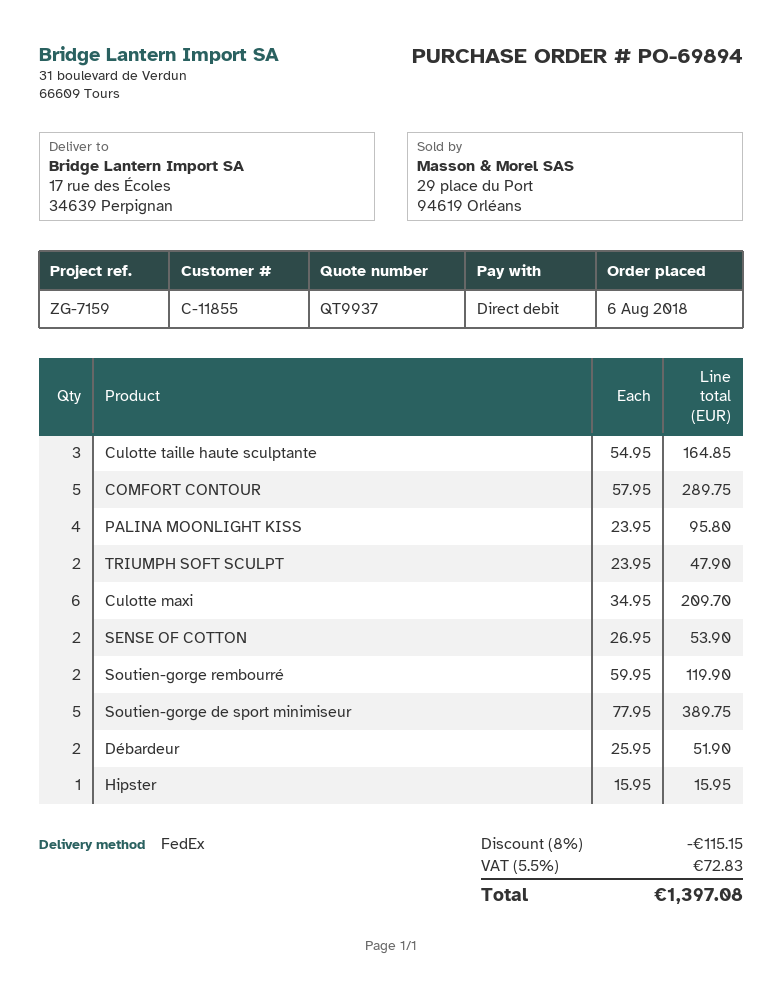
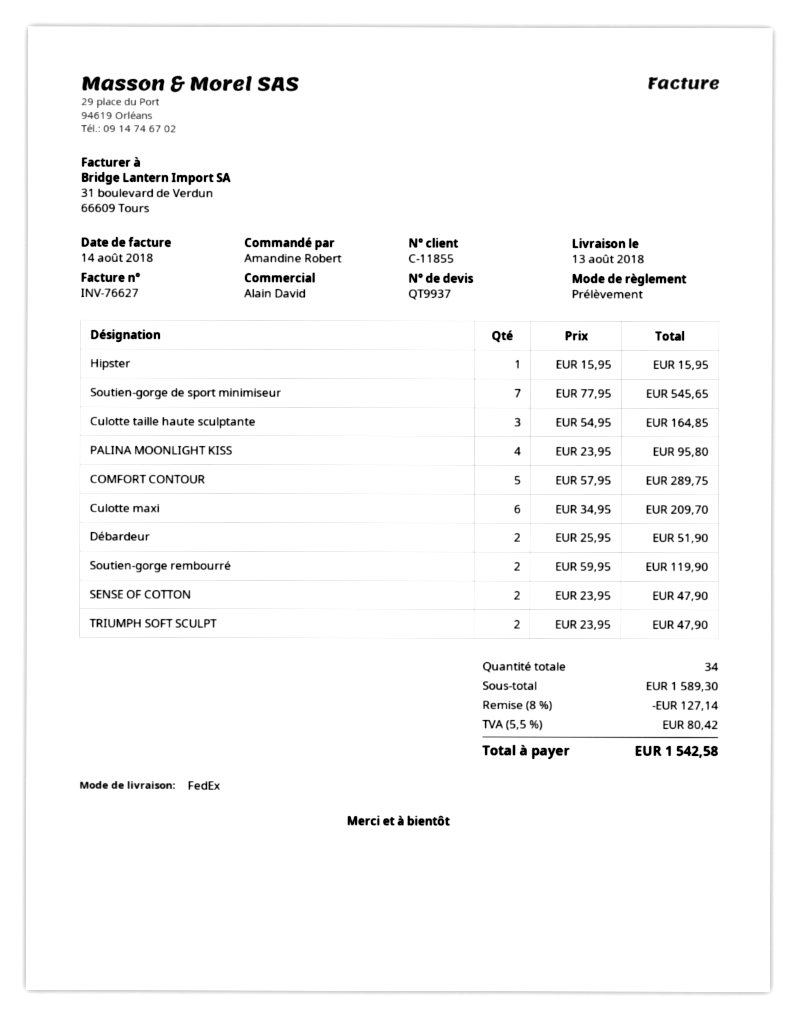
SENSE OF COTTON: 2 x 26.95 = 53.90 -> 2 x 23.95 = 47.90
Soutien-gorge de sport minimiseur: 5 x 77.95 = 389.75 -> 7 x 77.95 = 545.65
discount: 8% = 115.15 -> 8% = 127.14
tax: 5.5% = 72.83 -> 5.5% = 80.42
total: 1397.08 -> 1542.58

